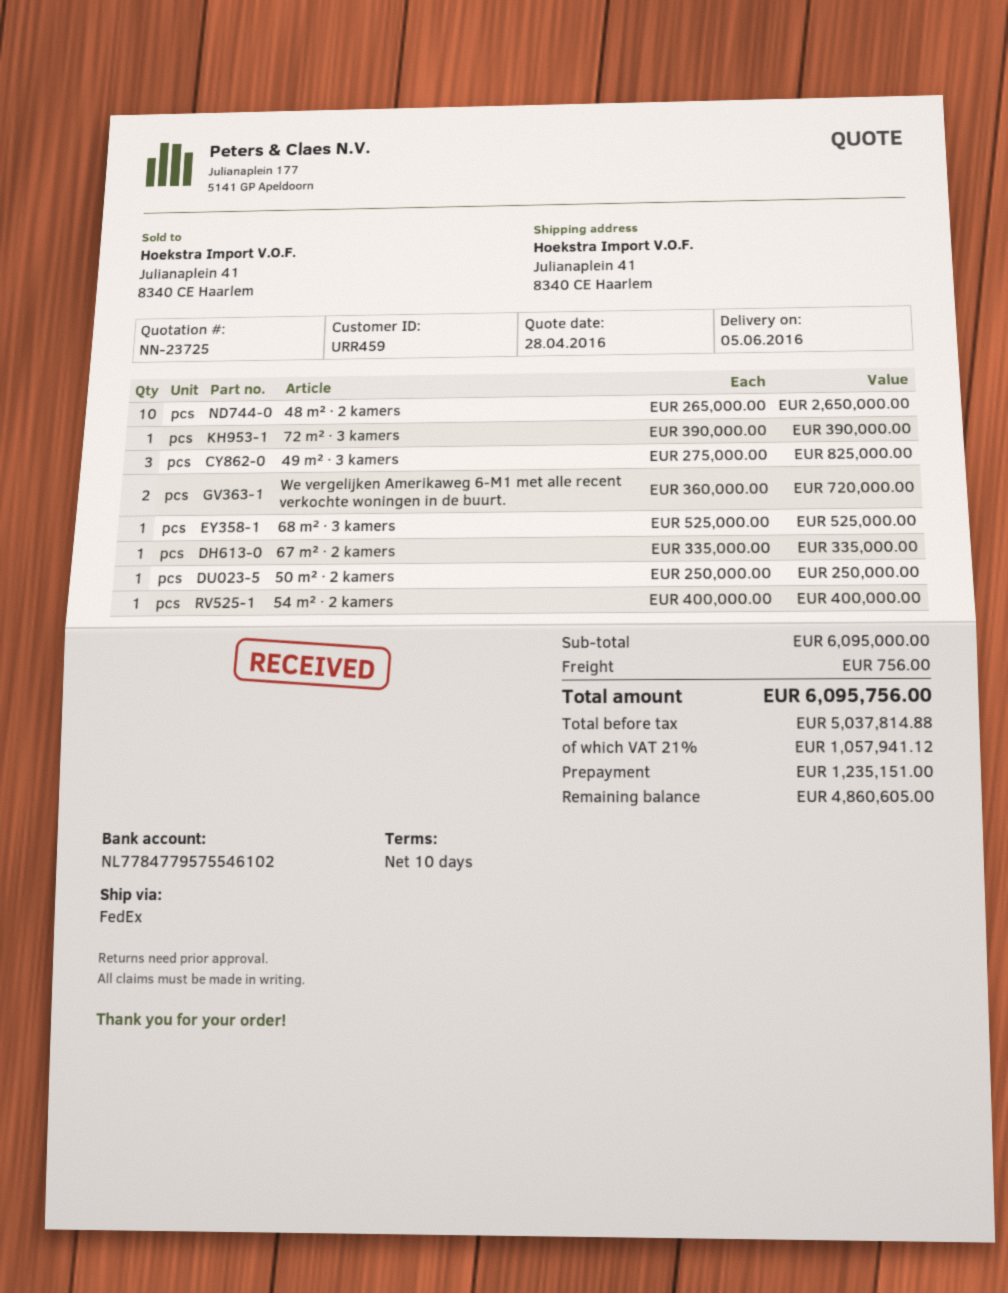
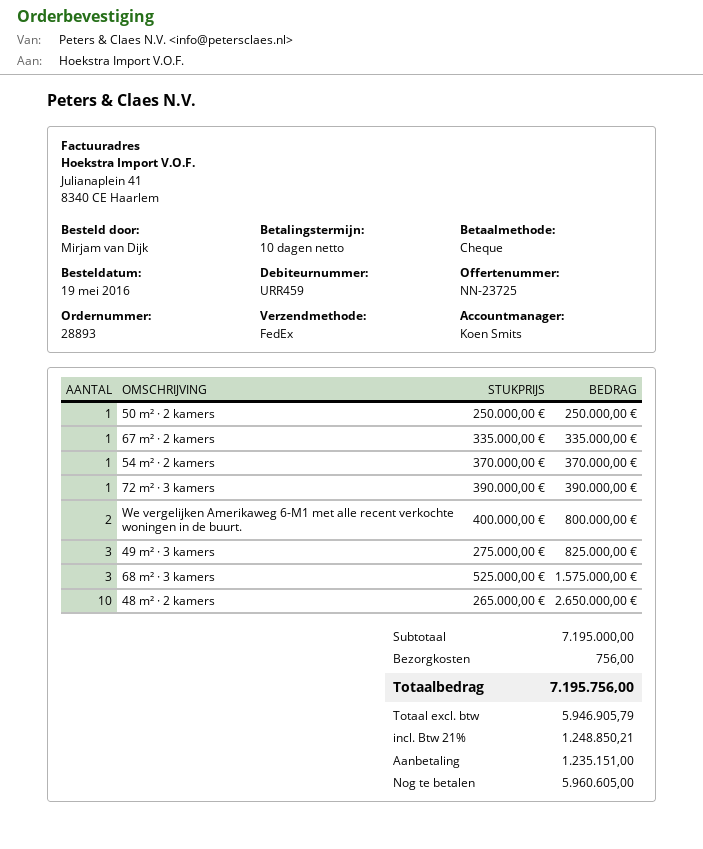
We vergelijken Amerikaweg 6-M1 met alle recent verkochte woningen in de buurt.: 2 x 360000.00 = 720000.00 -> 2 x 400000.00 = 800000.00
68 m² · 3 kamers: 1 x 525000.00 = 525000.00 -> 3 x 525000.00 = 1575000.00
54 m² · 2 kamers: 1 x 400000.00 = 400000.00 -> 1 x 370000.00 = 370000.00
subtotal: 6095000.00 -> 7195000.00
net: 5037814.88 -> 5946905.79
tax: 21% = 1057941.12 -> 21% = 1248850.21
total: 6095756.00 -> 7195756.00
balance: 4860605.00 -> 5960605.00

